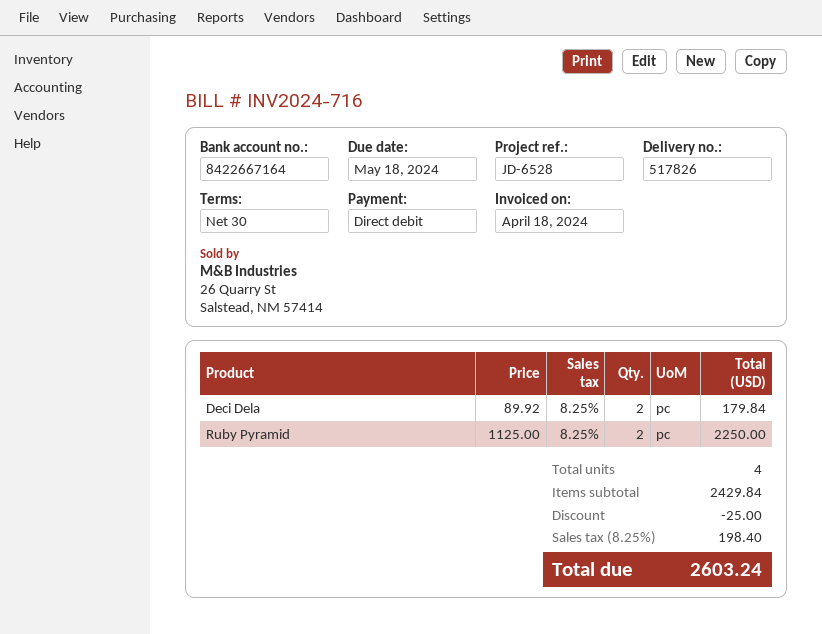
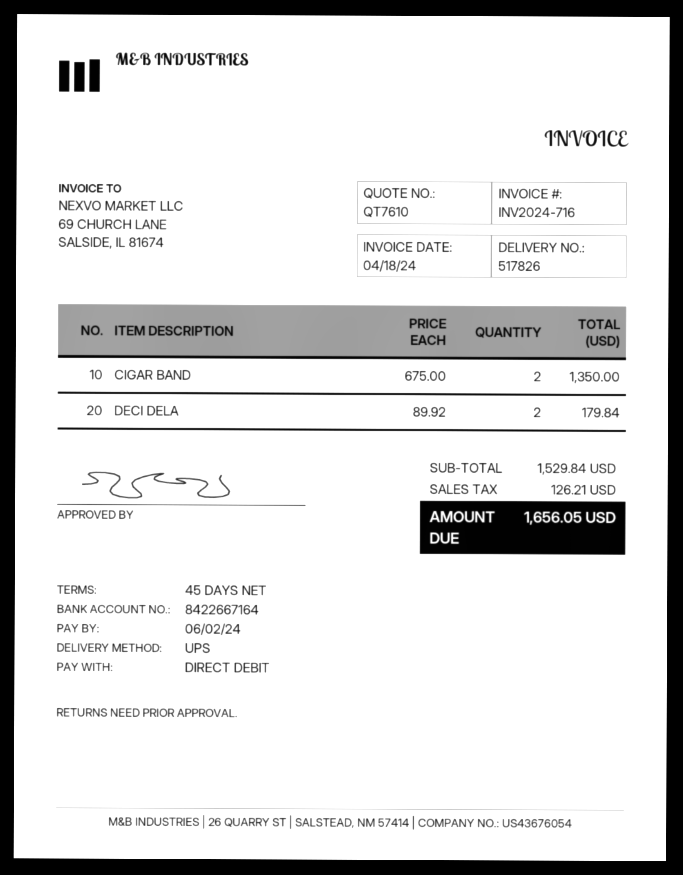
payment terms: 30 days -> 45 days
due date: 2024-05-18 -> 2024-06-02
Ruby Pyramid: 2 x 1125.00 = 2250.00 -> none
CIGAR BAND: none -> 2 x 675.00 = 1350.00
subtotal: 2429.84 -> 1529.84
discount: 25.00 -> none
tax: 198.40 -> 126.21
total: 2603.24 -> 1656.05

